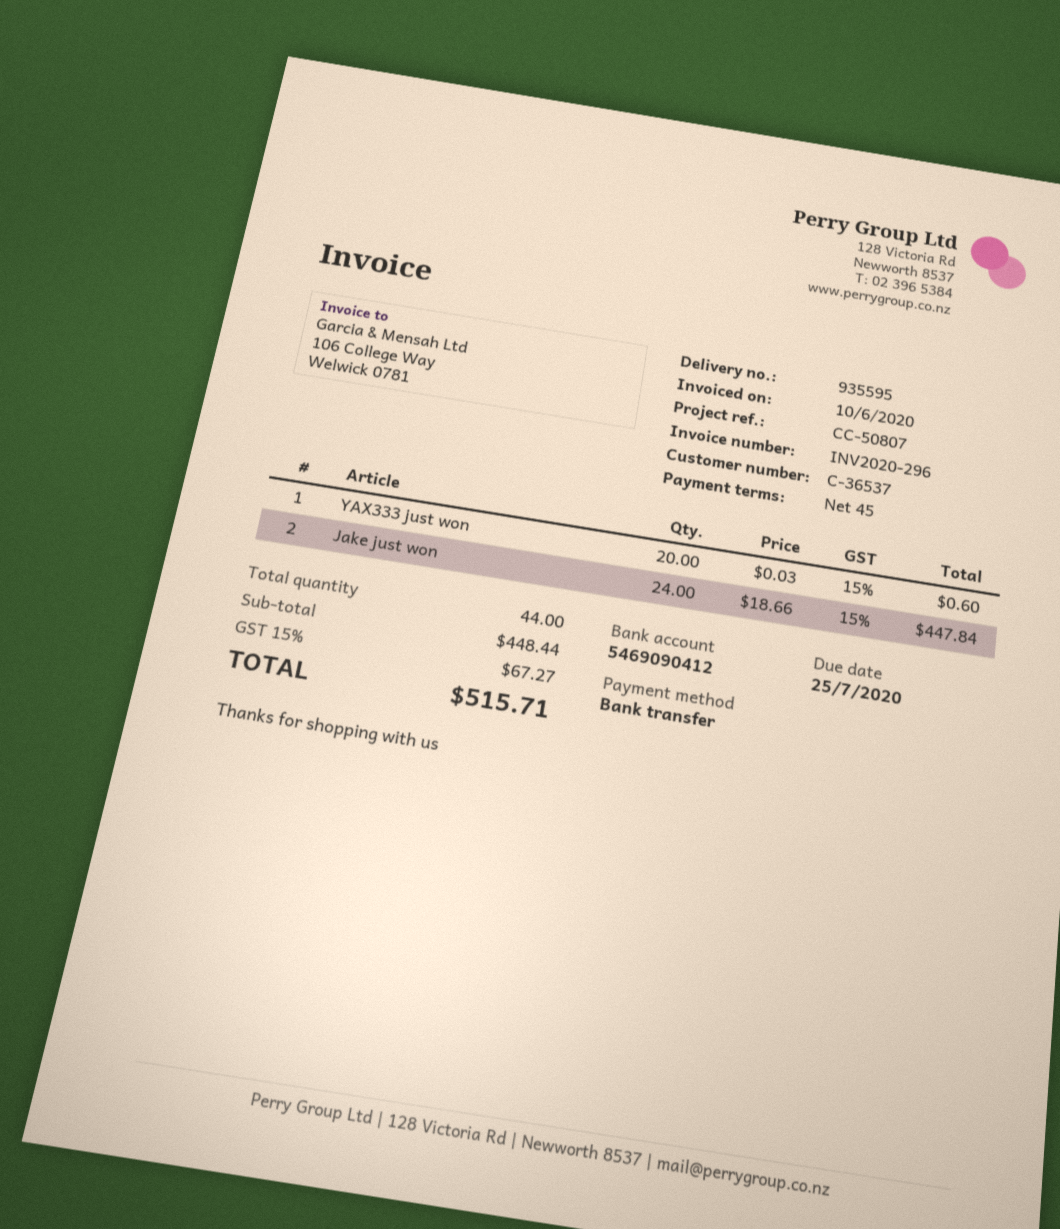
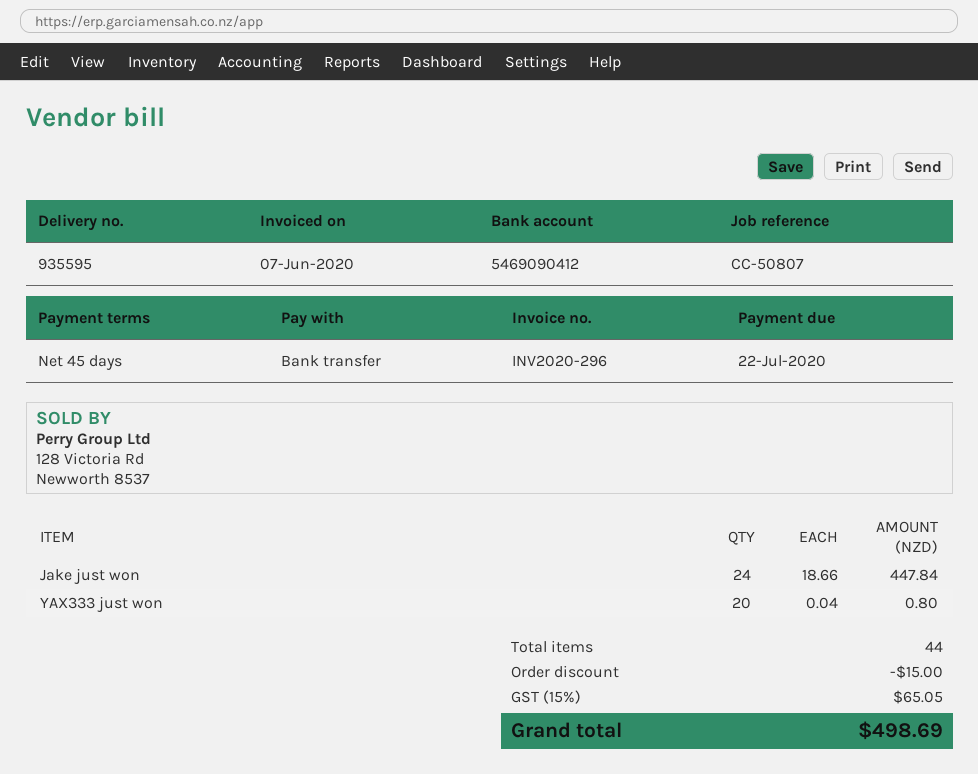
invoice date: 2020-06-10 -> 2020-06-07
due date: 2020-07-25 -> 2020-07-22
YAX333 just won: 20 x 0.03 = 0.60 -> 20 x 0.04 = 0.80
discount: none -> 15.00
tax: 15% = 67.27 -> 15% = 65.05
total: 515.71 -> 498.69

